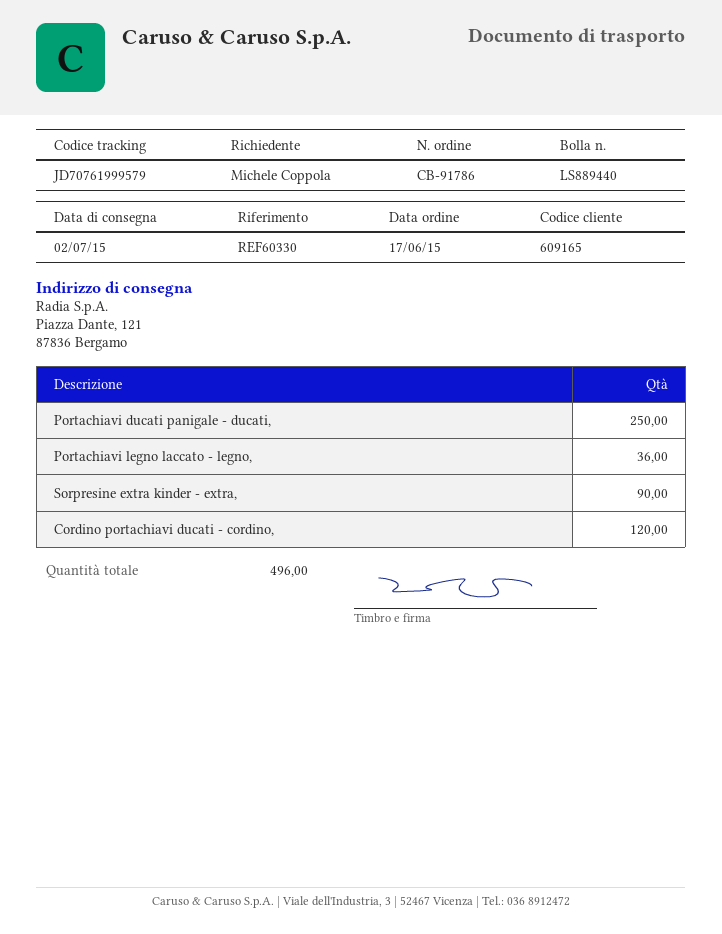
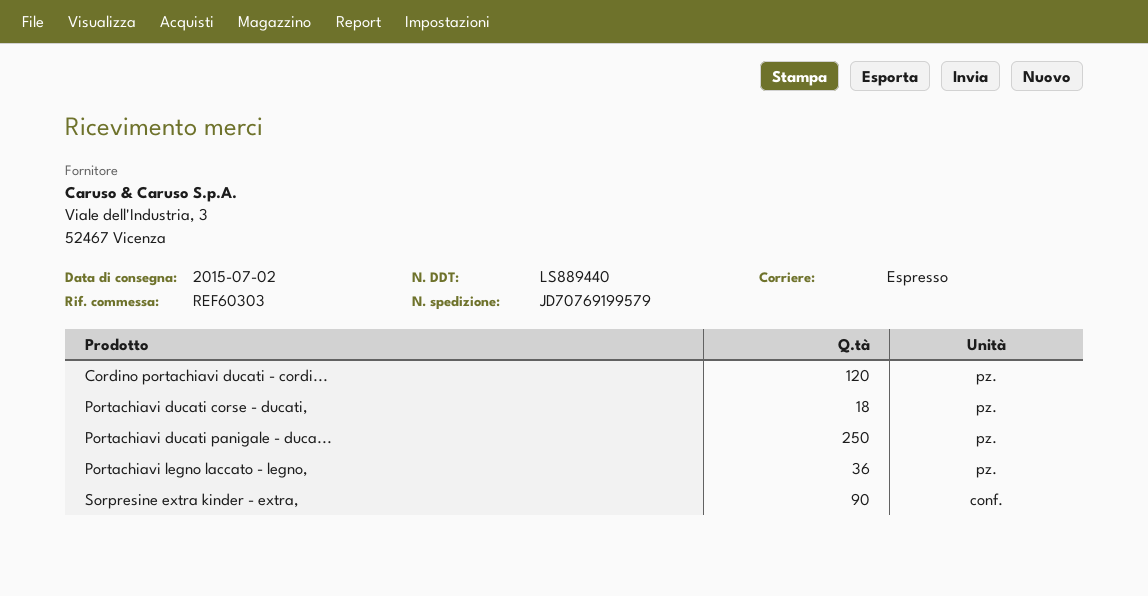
reference: REF60330 -> REF60303
tracking number: JD70761999579 -> JD70769199579
Portachiavi ducati corse - ducati,: none -> 18

